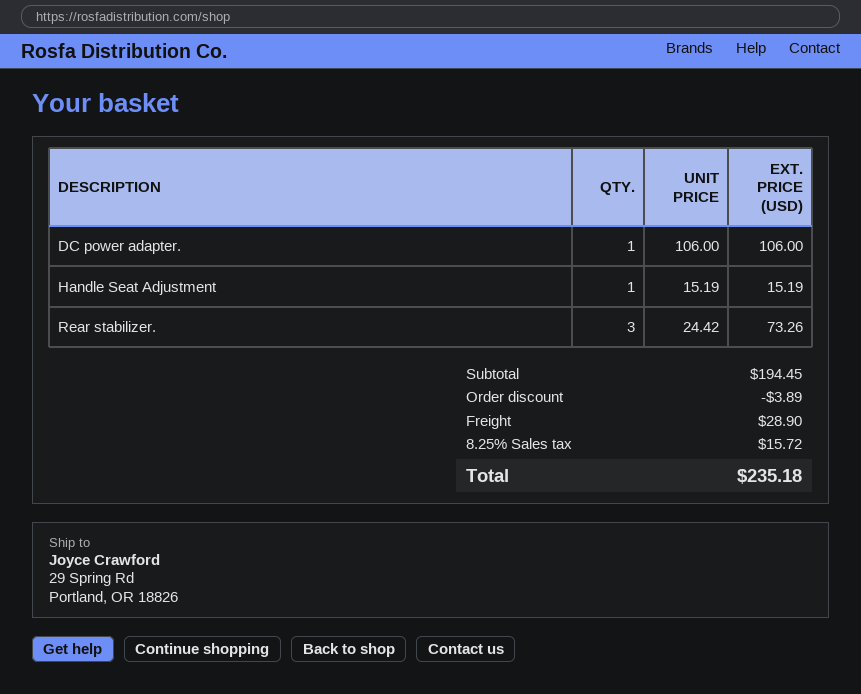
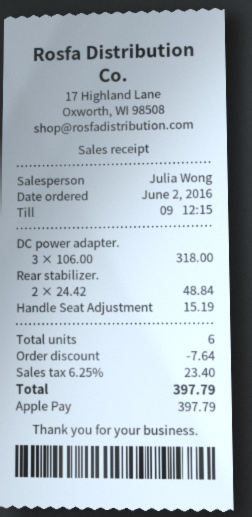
DC power adapter.: 1 x 106.00 = 106.00 -> 3 x 106.00 = 318.00
Rear stabilizer.: 3 x 24.42 = 73.26 -> 2 x 24.42 = 48.84
discount: 3.89 -> 7.64
shipping: 28.90 -> none
tax: 8.25% = 15.72 -> 6.25% = 23.40
total: 235.18 -> 397.79

